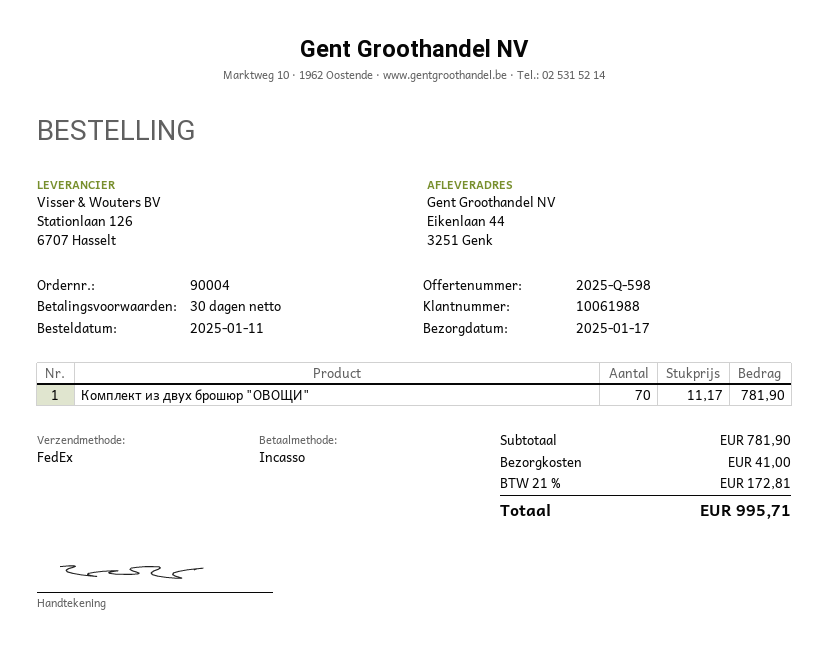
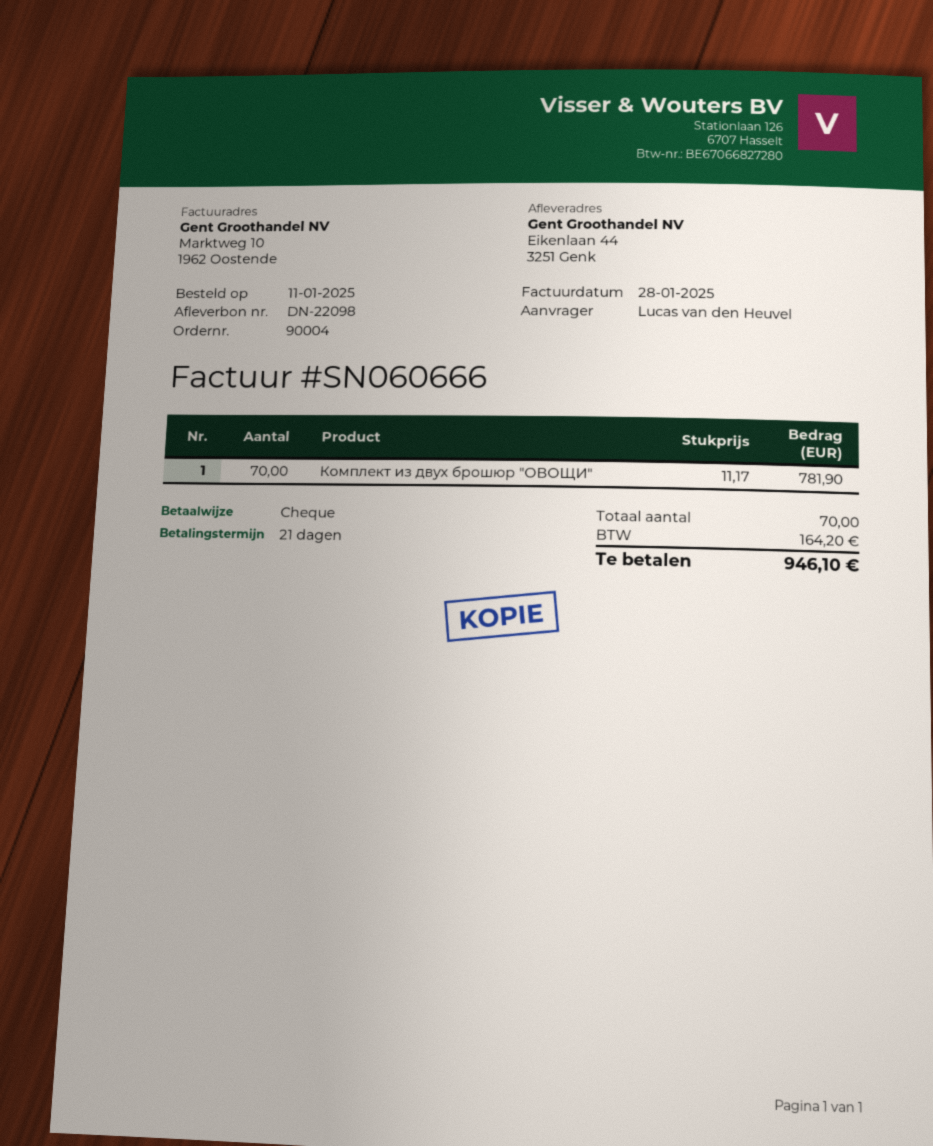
payment terms: 30 days -> 21 days
payment method: direct debit -> cheque
shipping: 41.00 -> none
tax: 172.81 -> 164.20
total: 995.71 -> 946.10

